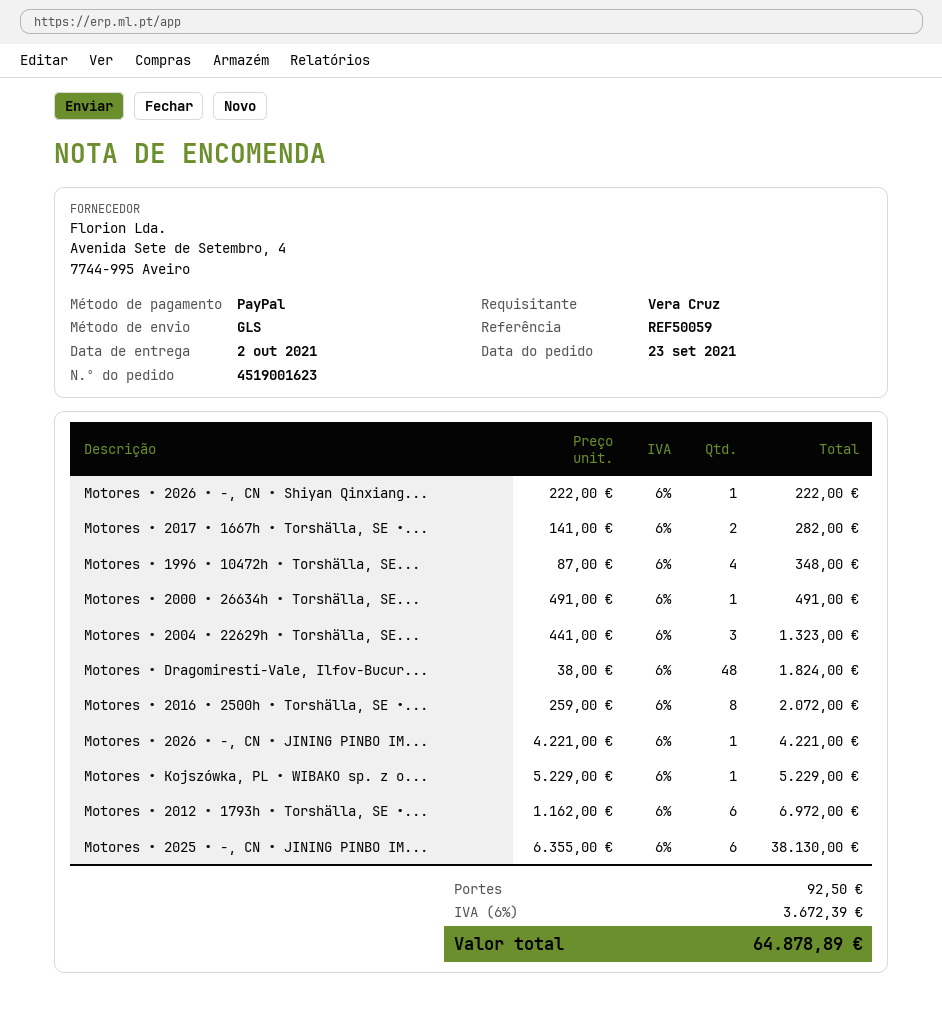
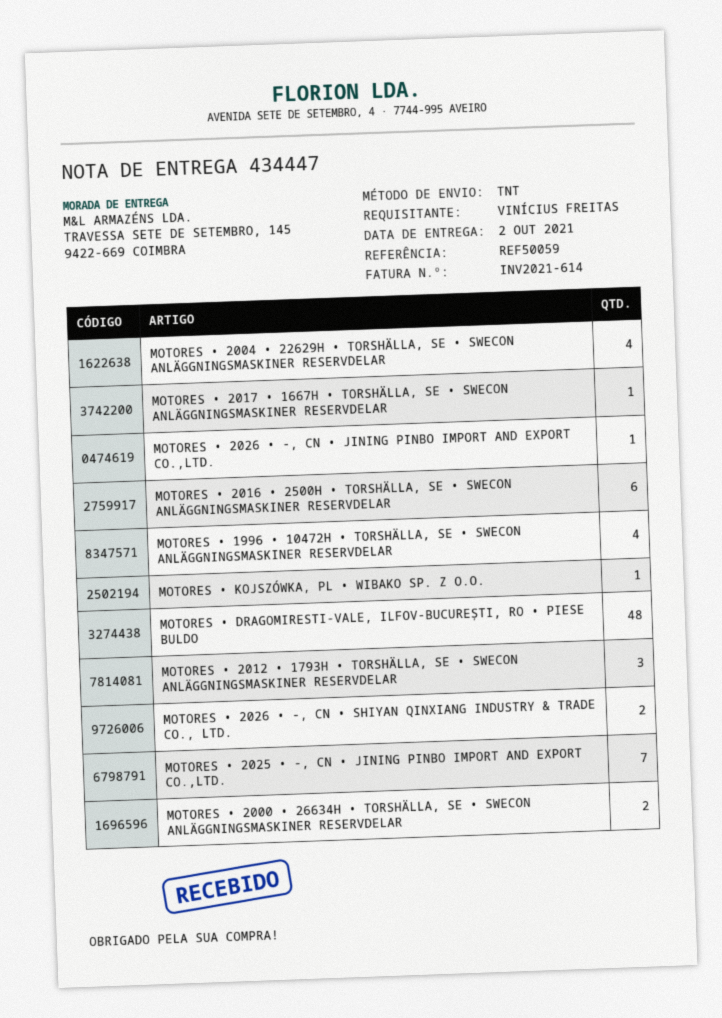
ordered by: Vera Cruz -> VINÍCIUS FREITAS
shipping method: GLS -> TNT
Motores • 2026 • -, CN • Shiyan Qinxiang...: 1 -> 2
Motores • 2017 • 1667h • Torshälla, SE •...: 2 -> 1
Motores • 2000 • 26634h • Torshälla, SE...: 1 -> 2
Motores • 2004 • 22629h • Torshälla, SE...: 3 -> 4
Motores • 2016 • 2500h • Torshälla, SE •...: 8 -> 6
Motores • 2012 • 1793h • Torshälla, SE •...: 6 -> 3
Motores • 2025 • -, CN • JINING PINBO IM...: 6 -> 7

